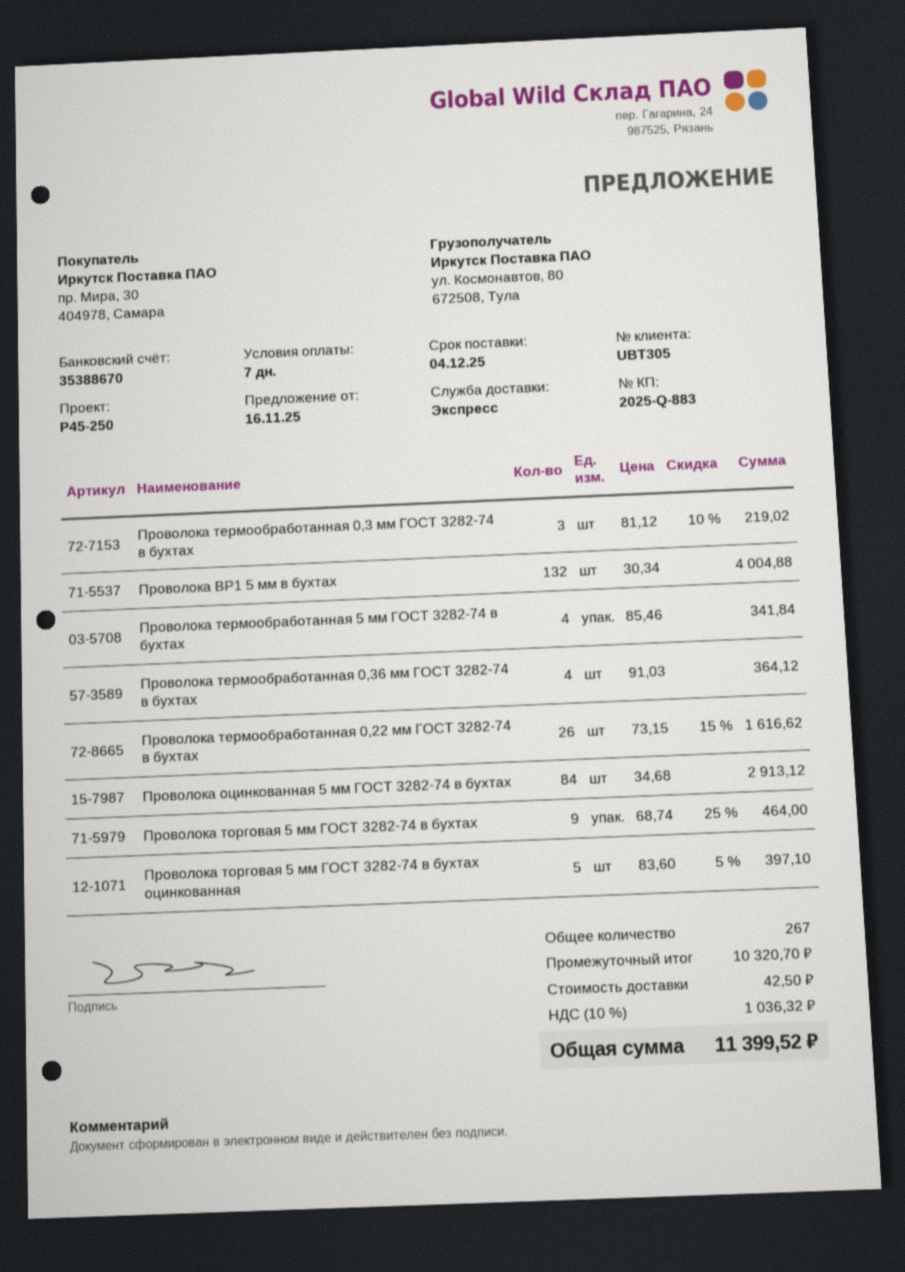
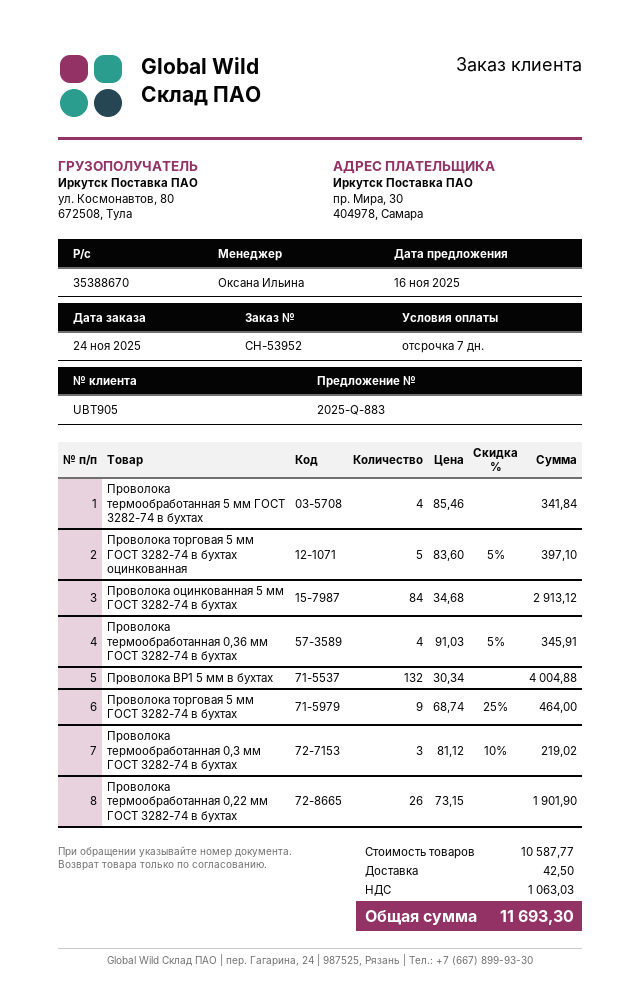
customer number: UBT305 -> UBT905
Проволока термообработанная 0,36 мм ГОСТ 3282-74 в бухтах: 4 x 91.03 = 364.12 -> 4 x 91.03 - 5% = 345.91
Проволока термообработанная 0,22 мм ГОСТ 3282-74 в бухтах: 26 x 73.15 - 15% = 1616.62 -> 26 x 73.15 = 1901.90
subtotal: 10320.70 -> 10587.77
tax: 1036.32 -> 1063.03
total: 11399.52 -> 11693.30

